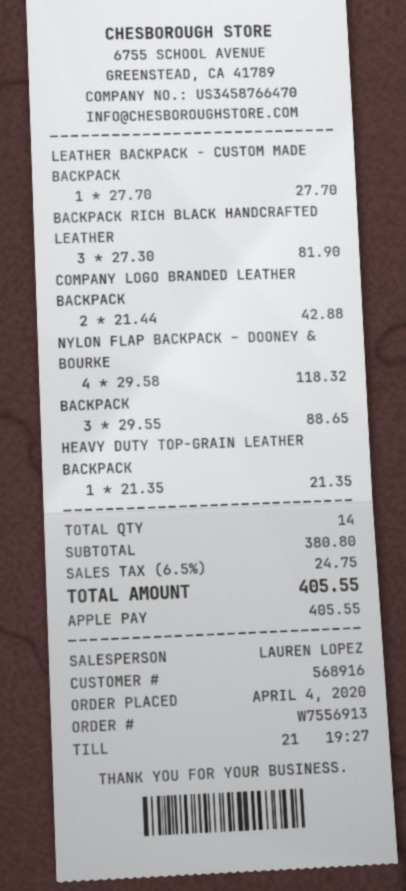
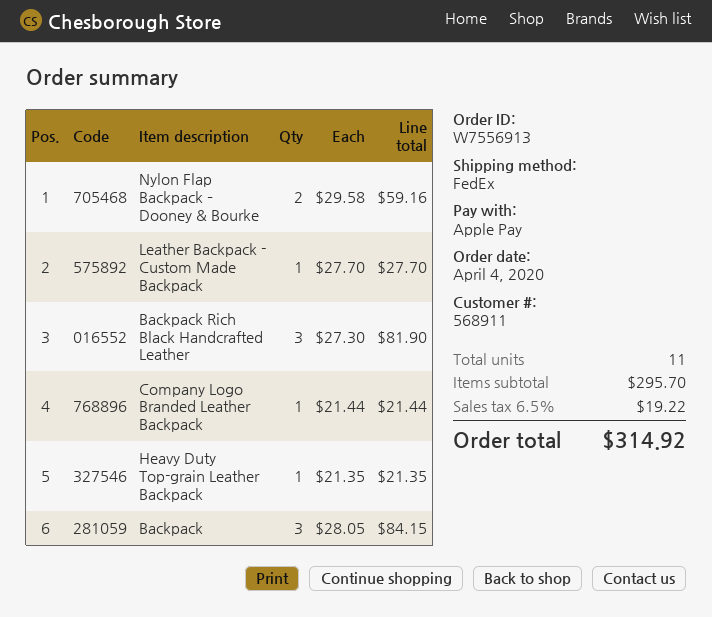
customer number: 568916 -> 568911
COMPANY LOGO BRANDED LEATHER BACKPACK: 2 x 21.44 = 42.88 -> 1 x 21.44 = 21.44
NYLON FLAP BACKPACK – DOONEY & BOURKE: 4 x 29.58 = 118.32 -> 2 x 29.58 = 59.16
BACKPACK: 3 x 29.55 = 88.65 -> 3 x 28.05 = 84.15
total quantity: 14 -> 11
subtotal: 380.80 -> 295.70
tax: 6.5% = 24.75 -> 6.5% = 19.22
total: 405.55 -> 314.92

